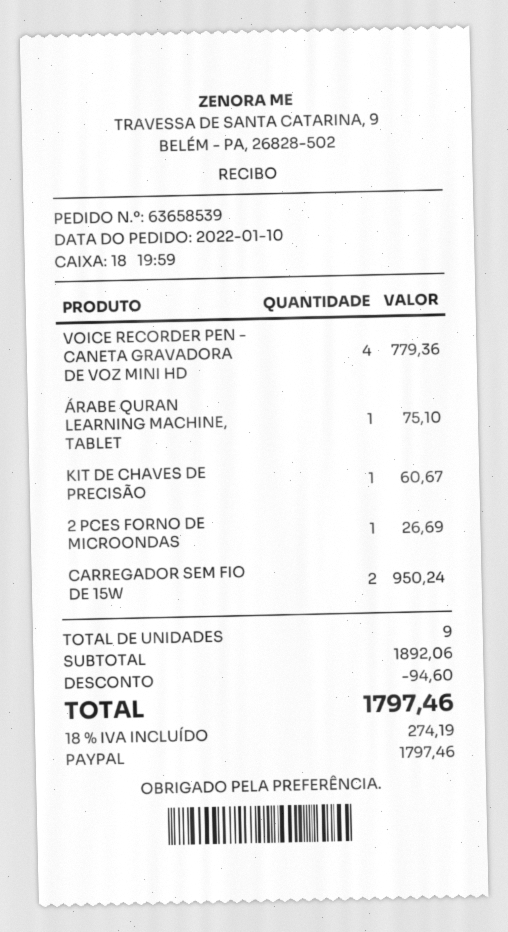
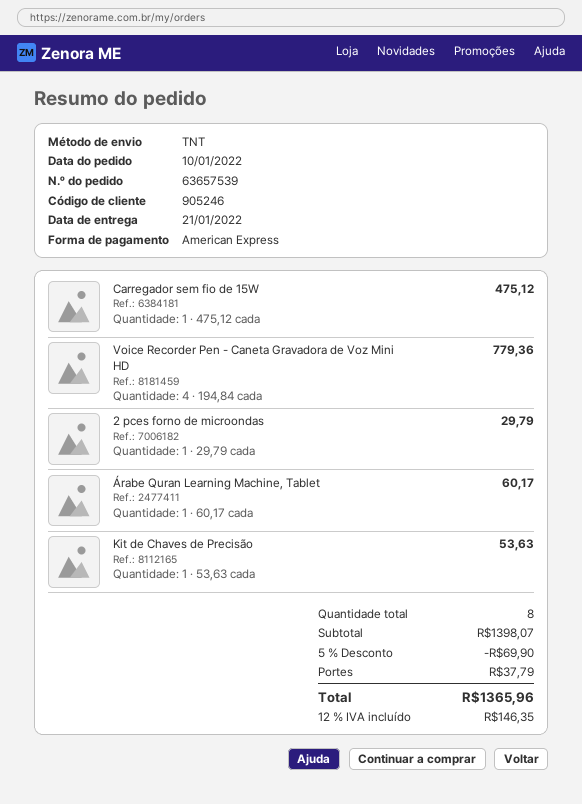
order number: 63658539 -> 63657539
payment method: PayPal -> American Express
ÁRABE QURAN LEARNING MACHINE, TABLET: 1 for 75.10 -> 1 for 60.17
KIT DE CHAVES DE PRECISÃO: 1 for 60.67 -> 1 for 53.63
2 PCES FORNO DE MICROONDAS: 1 for 26.69 -> 1 for 29.79
CARREGADOR SEM FIO DE 15W: 2 for 950.24 -> 1 for 475.12
total quantity: 9 -> 8
subtotal: 1892.06 -> 1398.07
discount: 94.60 -> 69.90
shipping: none -> 37.79
tax: 18% = 274.19 -> 12% = 146.35
total: 1797.46 -> 1365.96

